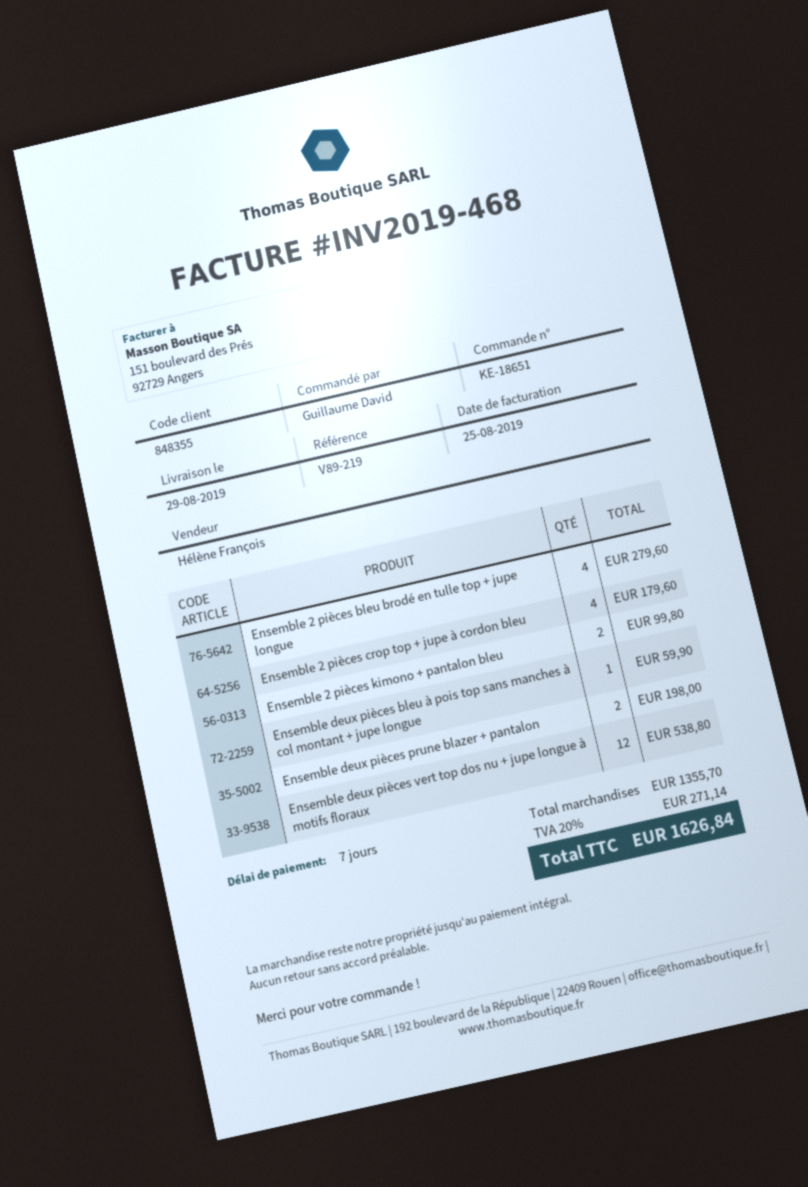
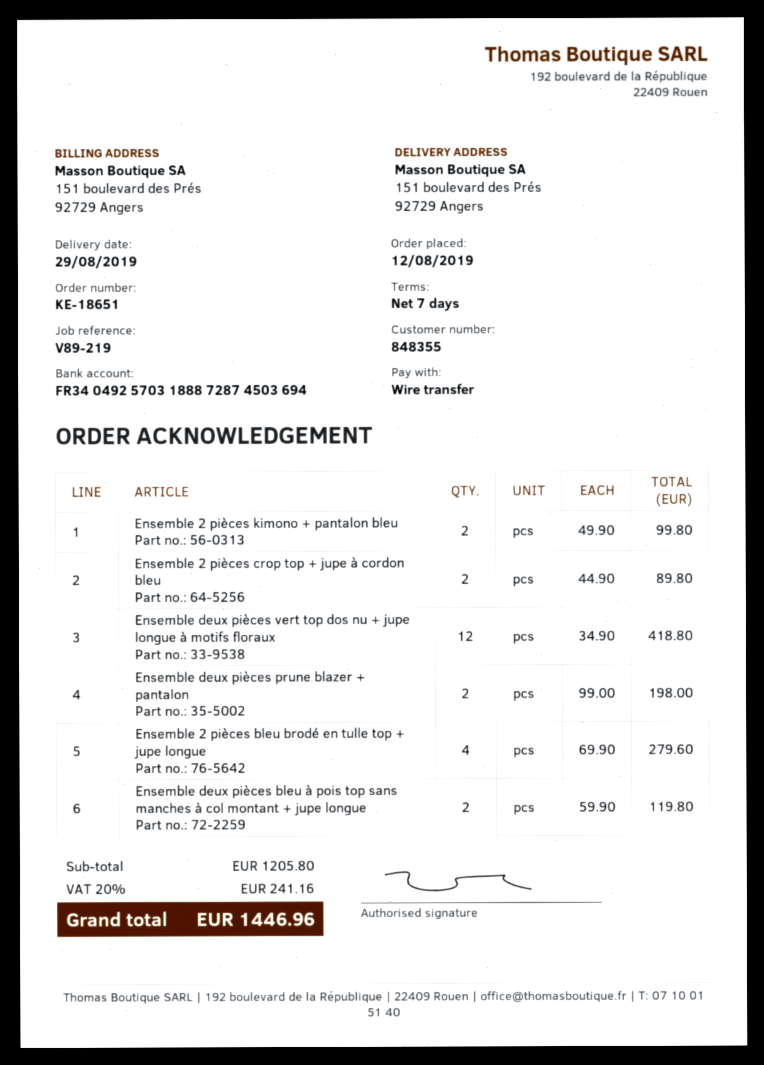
Ensemble 2 pièces crop top + jupe à cordon bleu: 4 for 179.60 -> 2 for 89.80
Ensemble deux pièces bleu à pois top sans manches à col montant + jupe longue: 1 for 59.90 -> 2 for 119.80
Ensemble deux pièces vert top dos nu + jupe longue à motifs floraux: 12 for 538.80 -> 12 for 418.80
subtotal: 1355.70 -> 1205.80
tax: 20% = 271.14 -> 20% = 241.16
total: 1626.84 -> 1446.96

